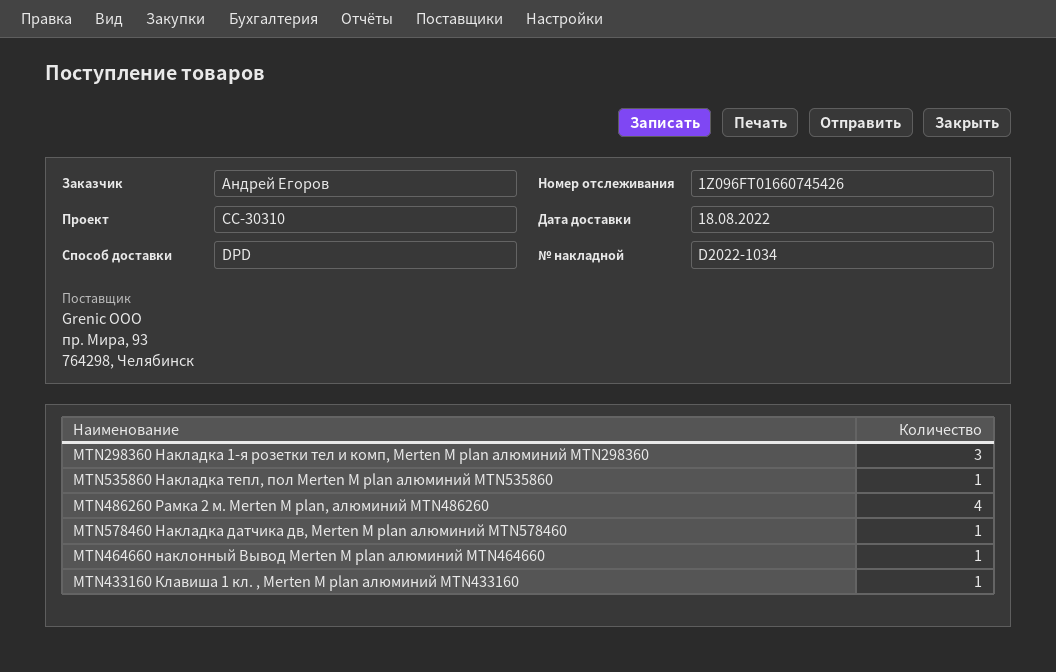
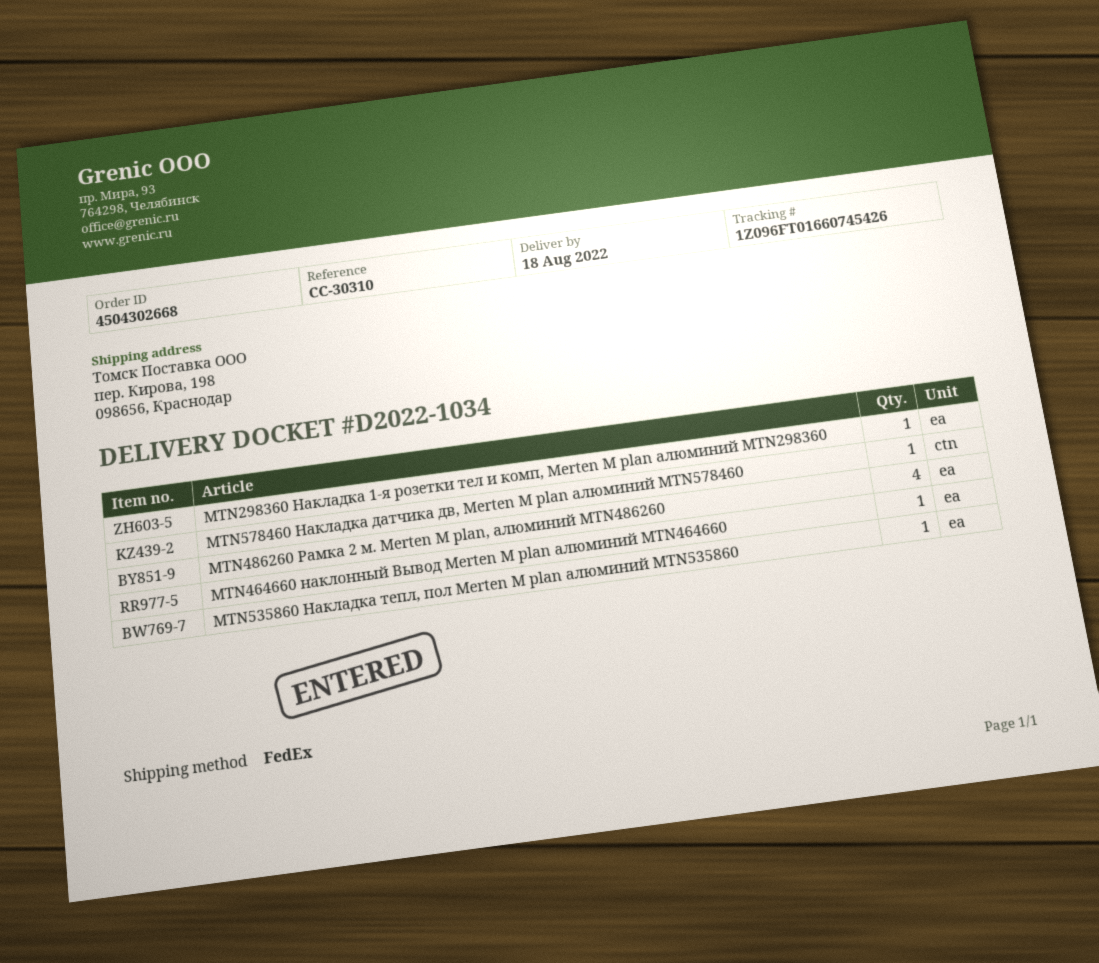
shipping method: DPD -> FedEx
MTN298360 Накладка 1-я розетки тел и комп, Merten M plan алюминий MTN298360: 3 -> 1
MTN433160 Клавиша 1 кл. , Merten М plan алюминий MTN433160: 1 -> none

